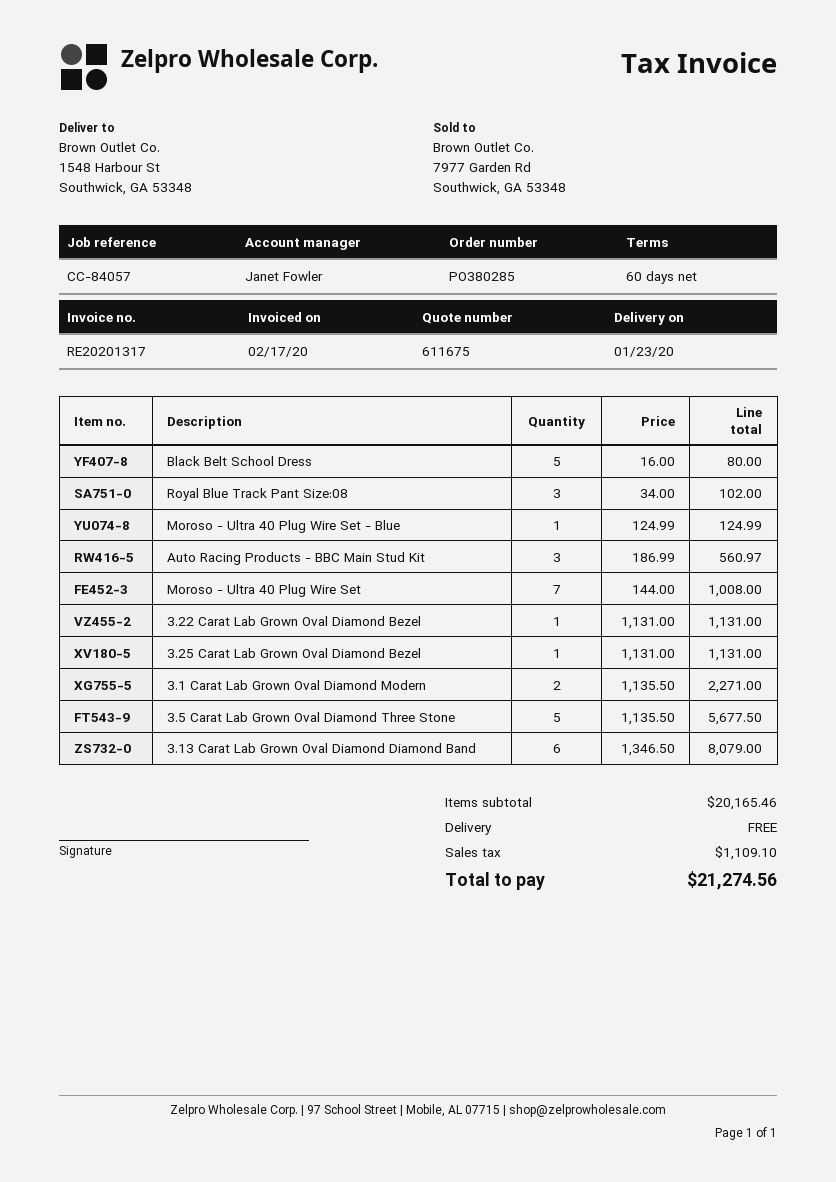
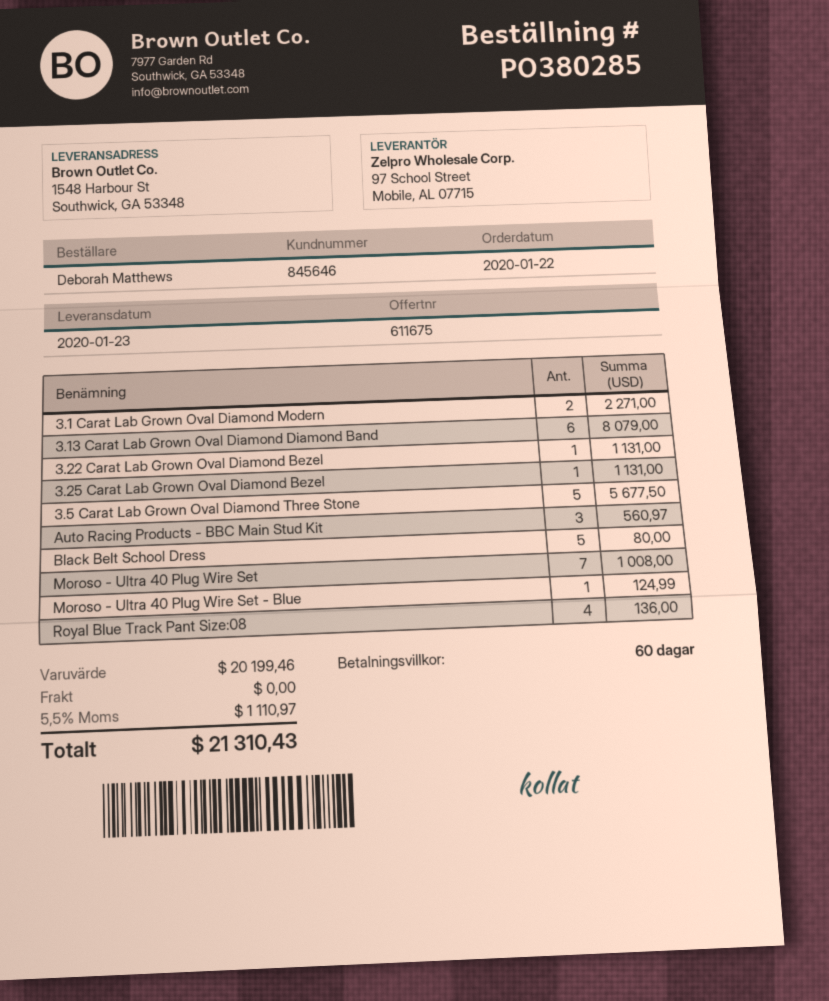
Royal Blue Track Pant Size:08: 3 for 102.00 -> 4 for 136.00
subtotal: 20165.46 -> 20199.46
tax: 1109.10 -> 1110.97
total: 21274.56 -> 21310.43

